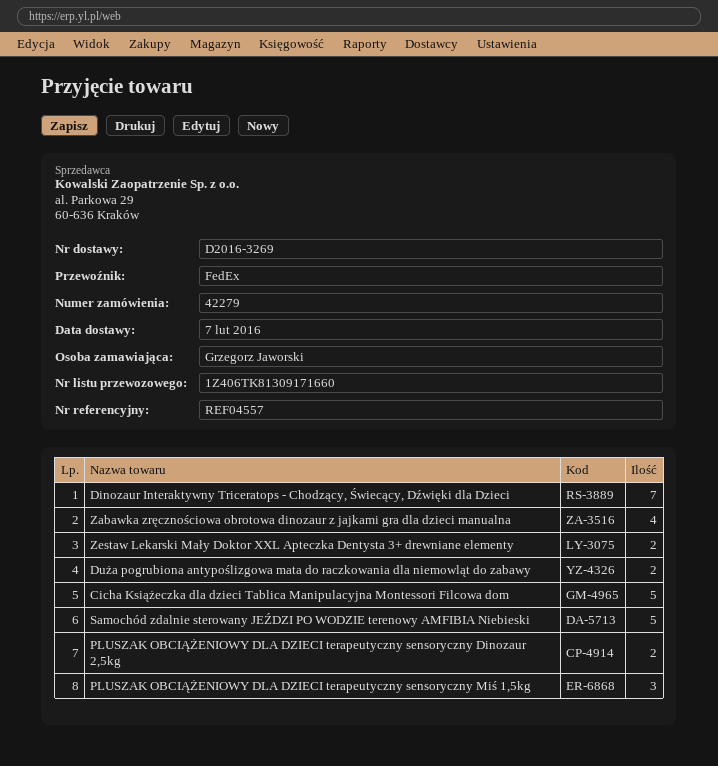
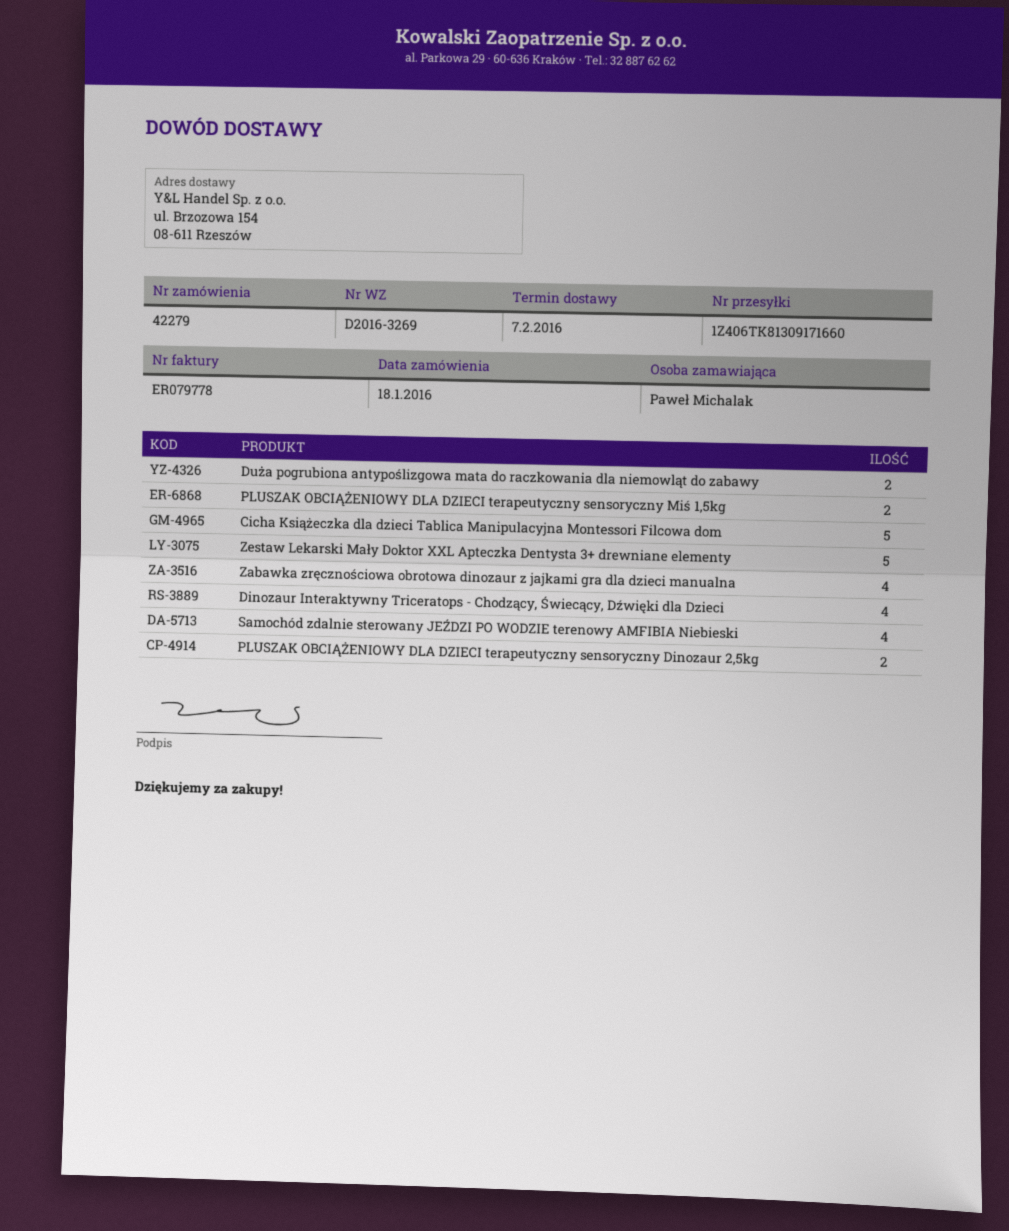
ordered by: Grzegorz Jaworski -> Paweł Michalak
Dinozaur Interaktywny Triceratops - Chodzący, Świecący, Dźwięki dla Dzieci: 7 -> 4
Zestaw Lekarski Mały Doktor XXL Apteczka Dentysta 3+ drewniane elementy: 2 -> 5
Samochód zdalnie sterowany JEŹDZI PO WODZIE terenowy AMFIBIA Niebieski: 5 -> 4
PLUSZAK OBCIĄŻENIOWY DLA DZIECI terapeutyczny sensoryczny Miś 1,5kg: 3 -> 2

